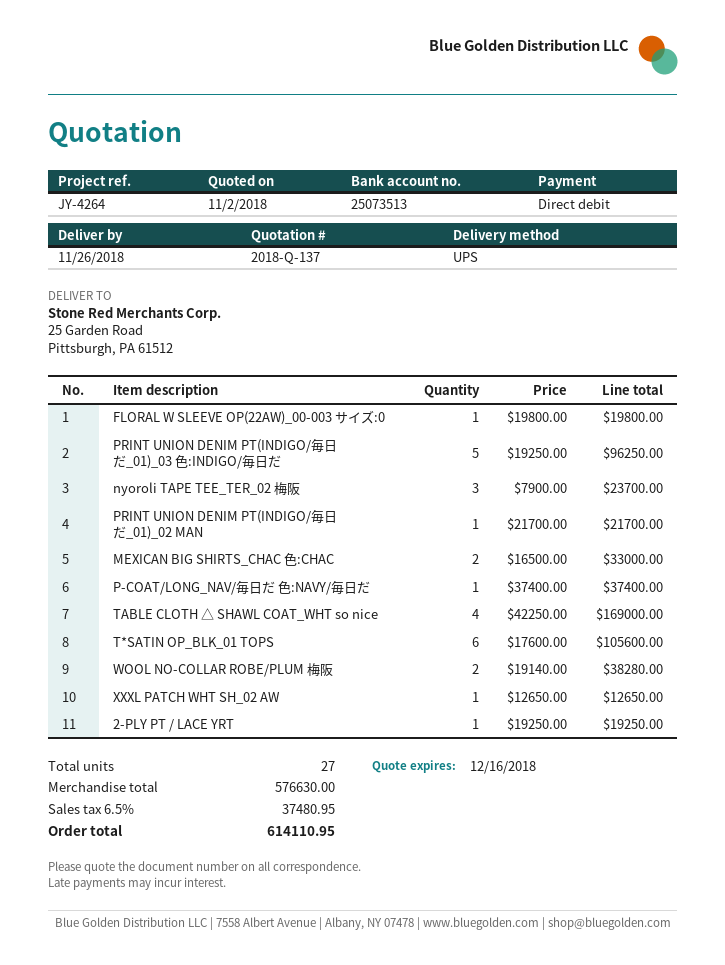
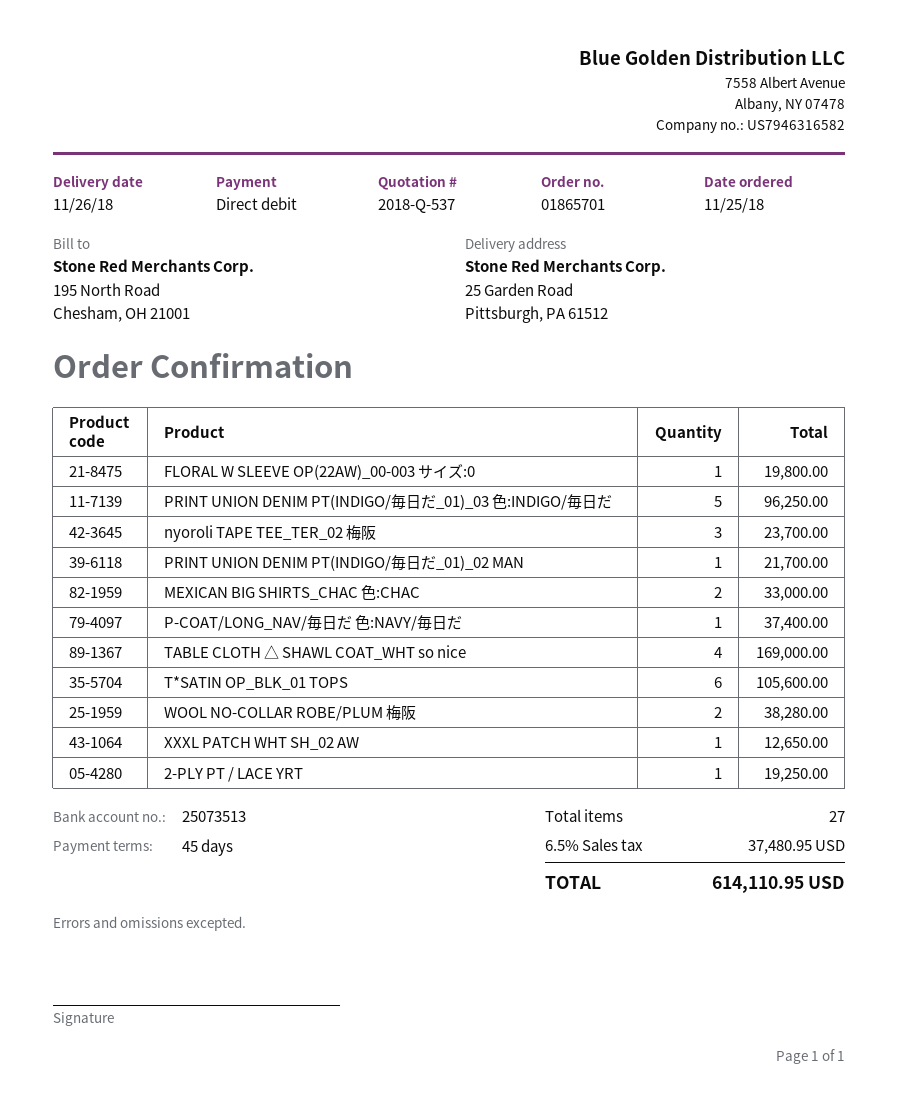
quote number: 2018-Q-137 -> 2018-Q-537

